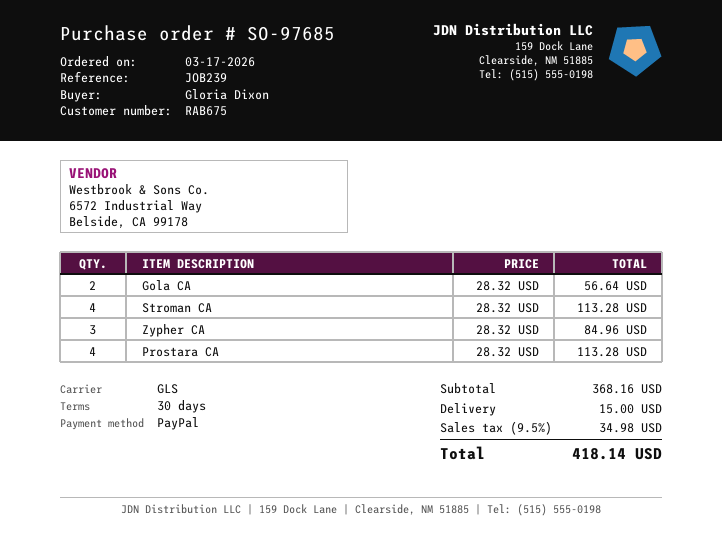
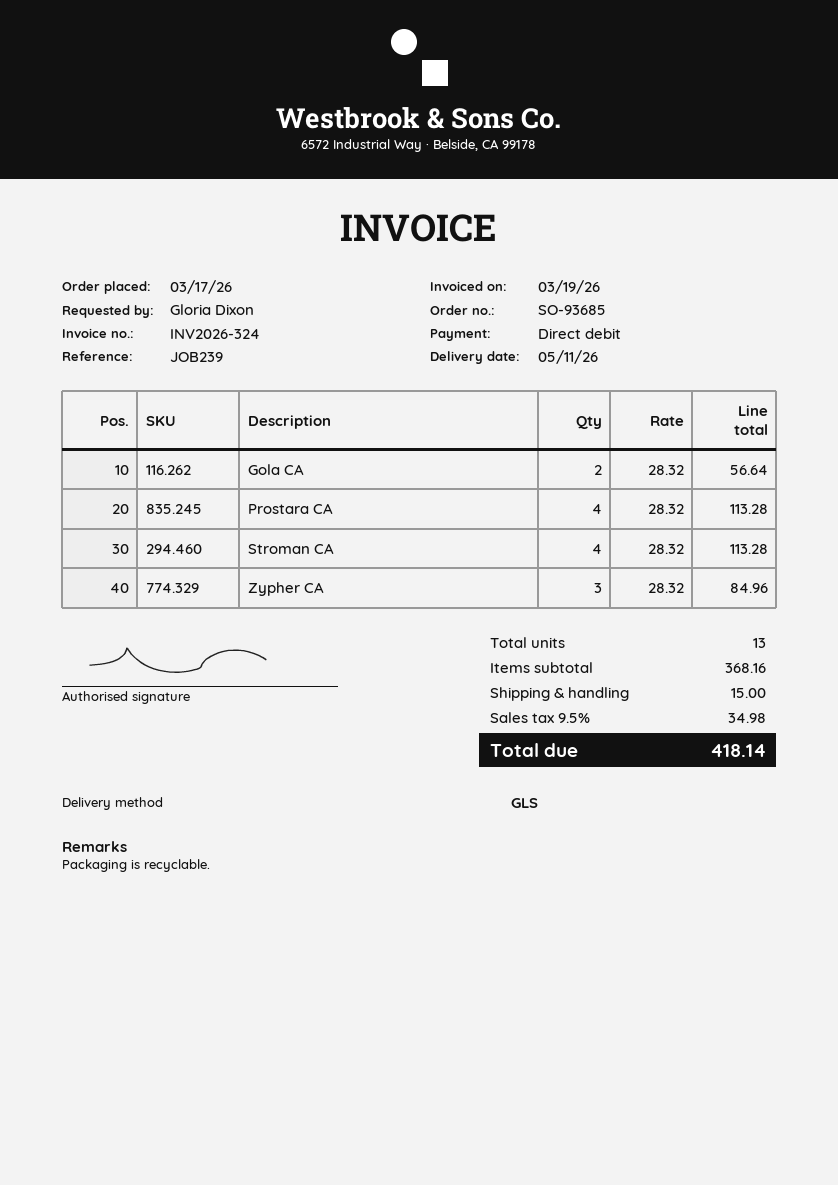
order number: SO-97685 -> SO-93685
payment method: PayPal -> direct debit

